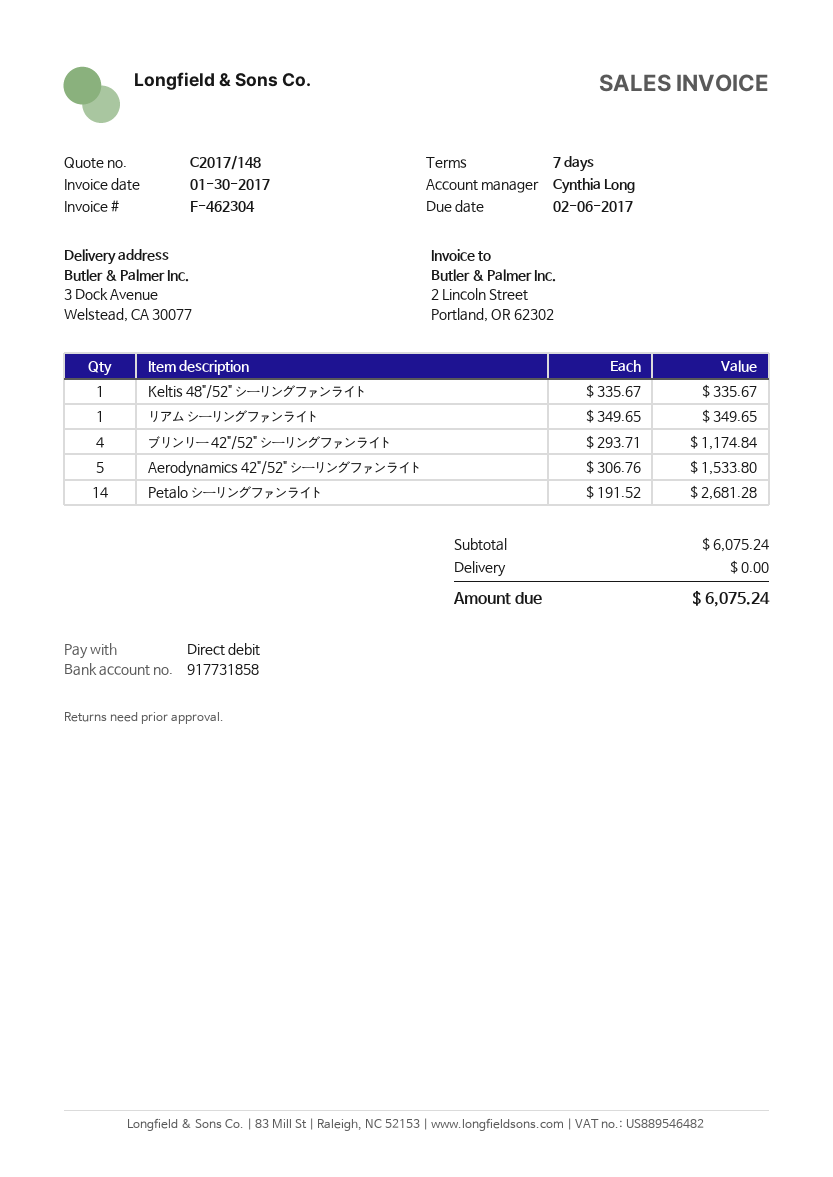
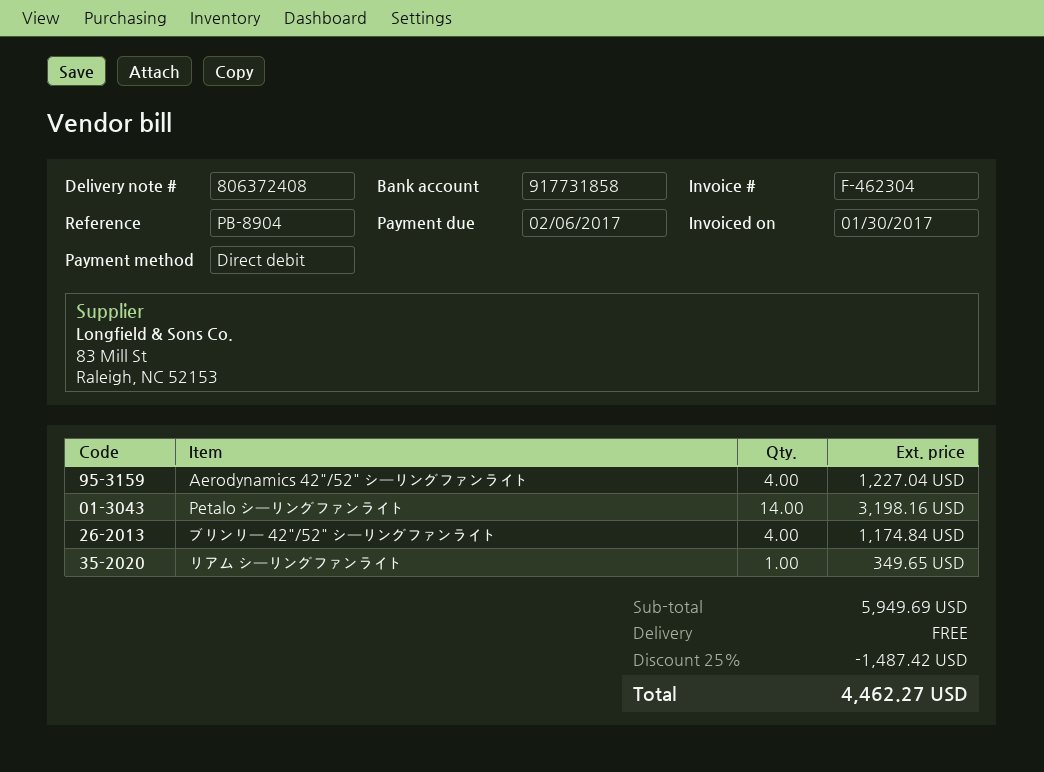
Keltis 48"/52" シーリングファンライト: 1 for 335.67 -> none
Aerodynamics 42"/52" シーリングファンライト: 5 for 1533.80 -> 4 for 1227.04
Petalo シーリングファンライト: 14 for 2681.28 -> 14 for 3198.16
subtotal: 6075.24 -> 5949.69
discount: none -> 25% = 1487.42
total: 6075.24 -> 4462.27

